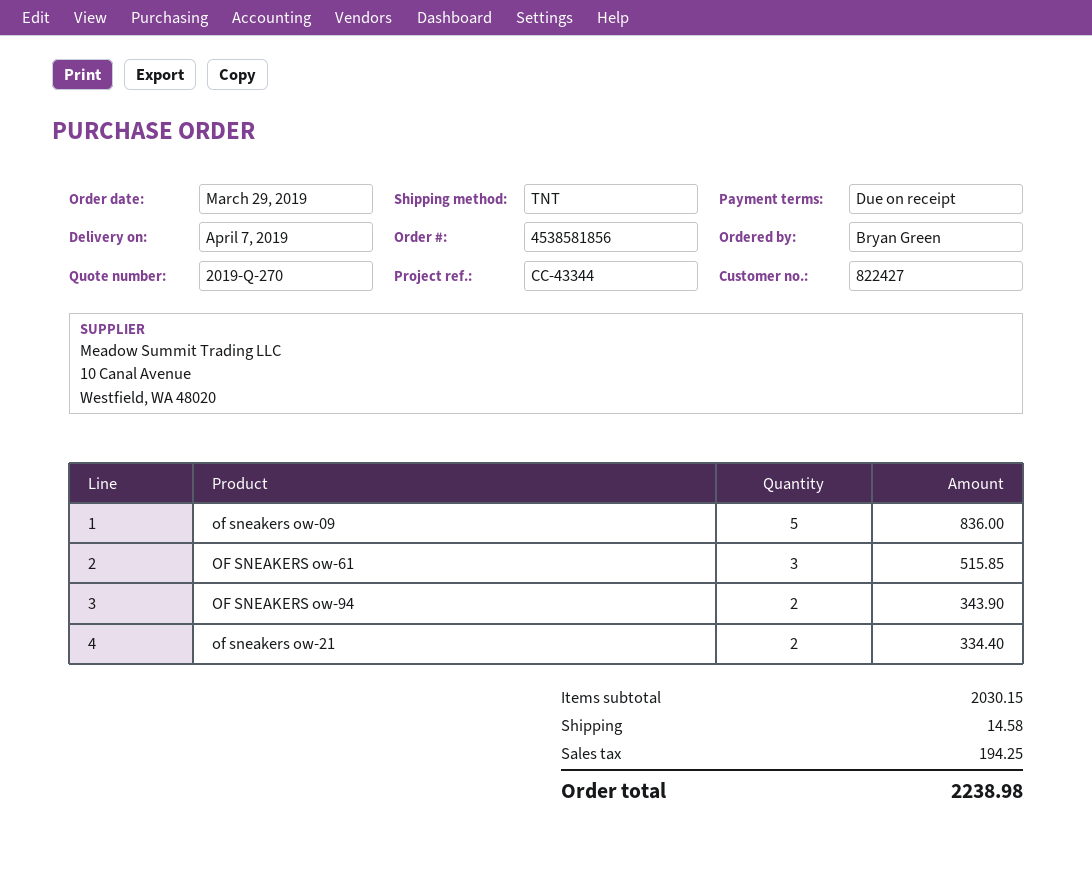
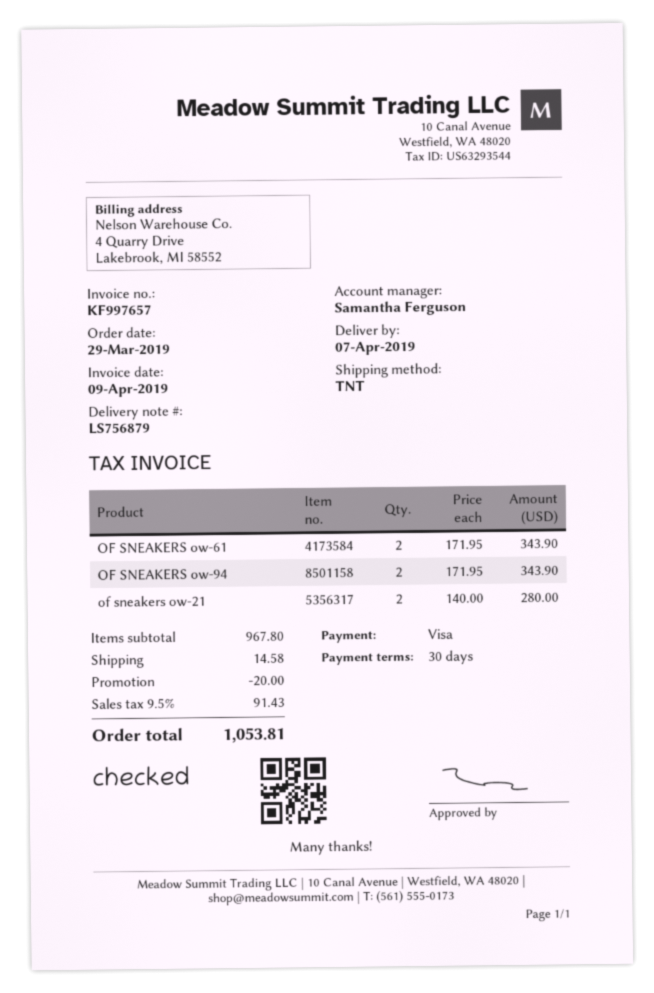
payment terms: on receipt -> 30 days
of sneakers ow-09: 5 for 836.00 -> none
OF SNEAKERS ow-61: 3 for 515.85 -> 2 for 343.90
of sneakers ow-21: 2 for 334.40 -> 2 for 280.00
subtotal: 2030.15 -> 967.80
discount: none -> 20.00
tax: 194.25 -> 91.43
total: 2238.98 -> 1053.81

